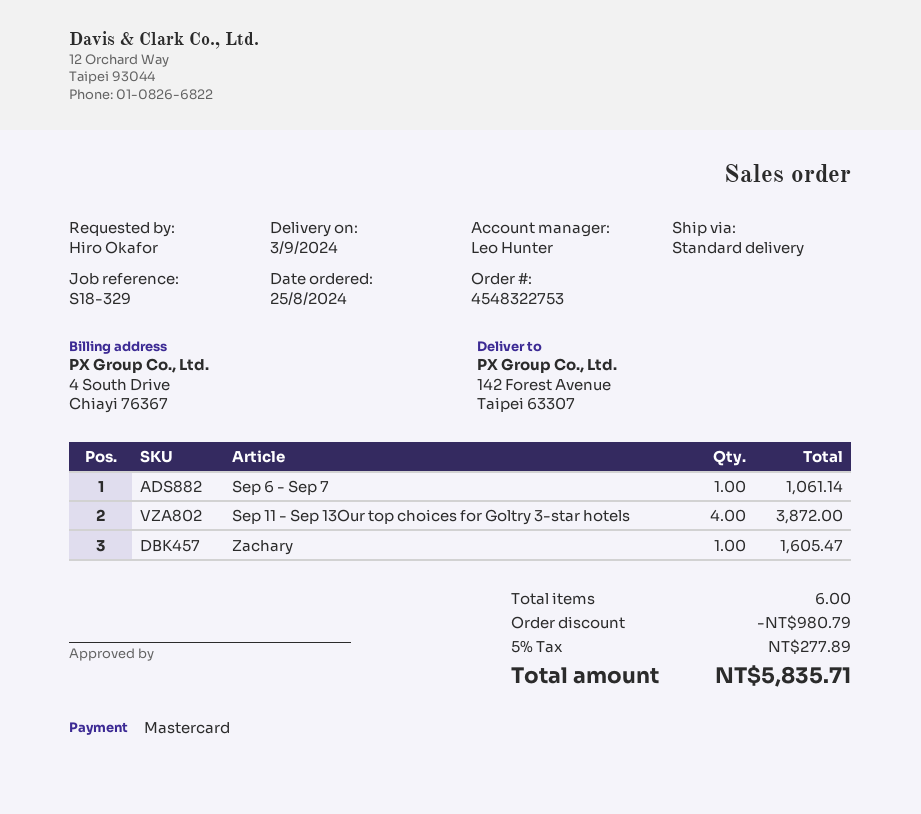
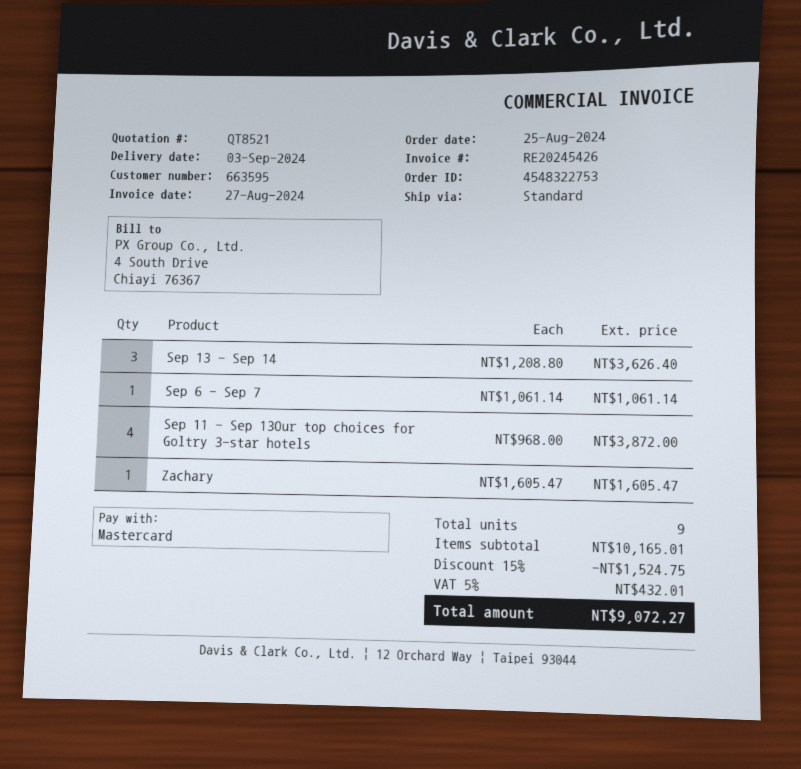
Sep 13 - Sep 14: none -> 3 for 3626.40
total quantity: 6 -> 9
discount: 980.79 -> 1524.75
tax: 5% = 277.89 -> 5% = 432.01
total: 5835.71 -> 9072.27

